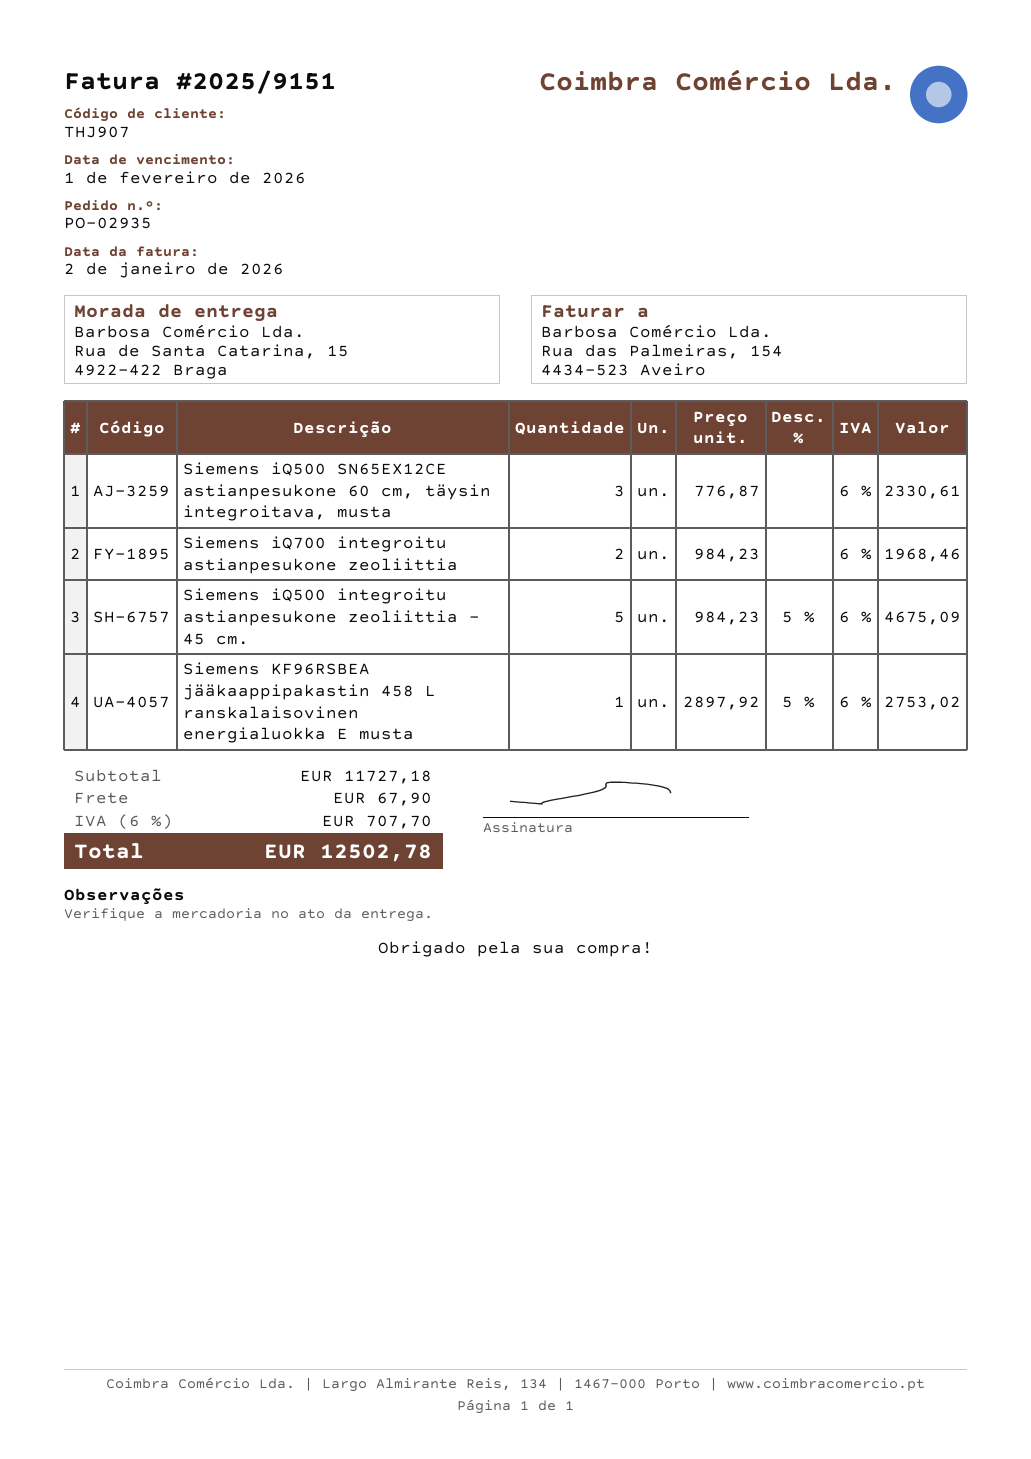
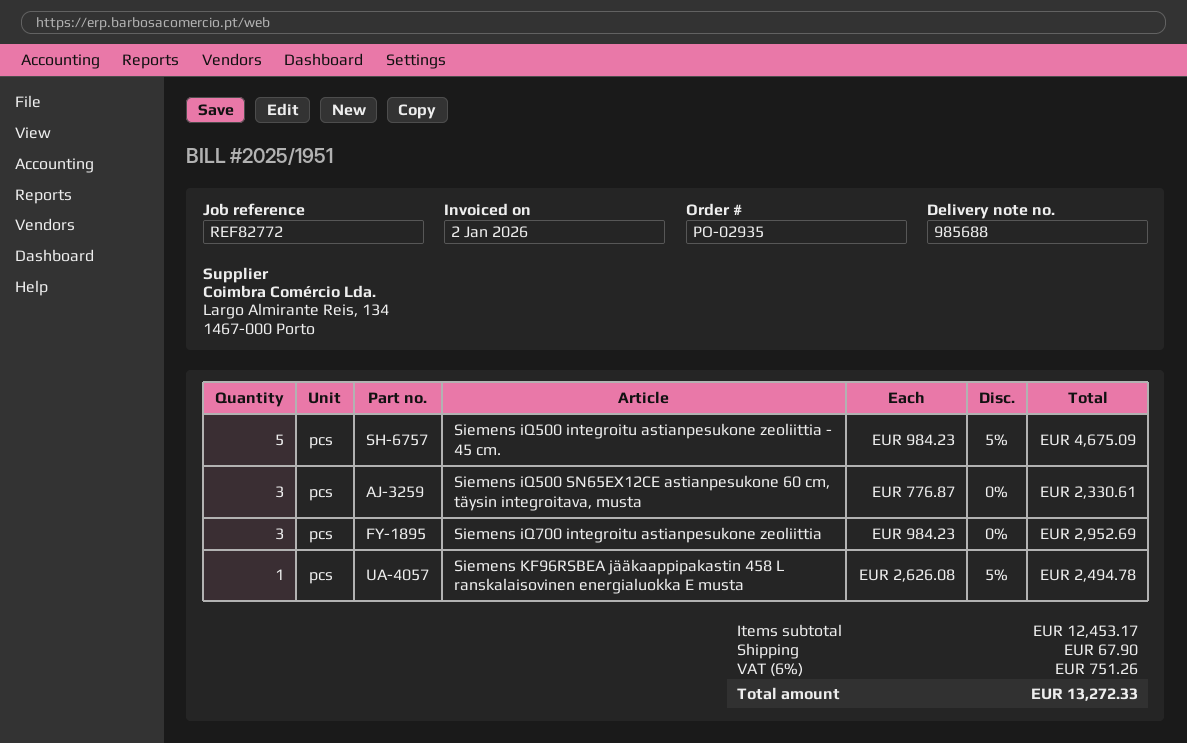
invoice number: 2025/9151 -> 2025/1951
Siemens iQ700 integroitu astianpesukone zeoliittia: 2 x 984.23 = 1968.46 -> 3 x 984.23 = 2952.69
Siemens KF96RSBEA jääkaappipakastin 458 L ranskalaisovinen energialuokka E musta: 1 x 2897.92 - 5% = 2753.02 -> 1 x 2626.08 - 5% = 2494.78
subtotal: 11727.18 -> 12453.17
tax: 6% = 707.70 -> 6% = 751.26
total: 12502.78 -> 13272.33

